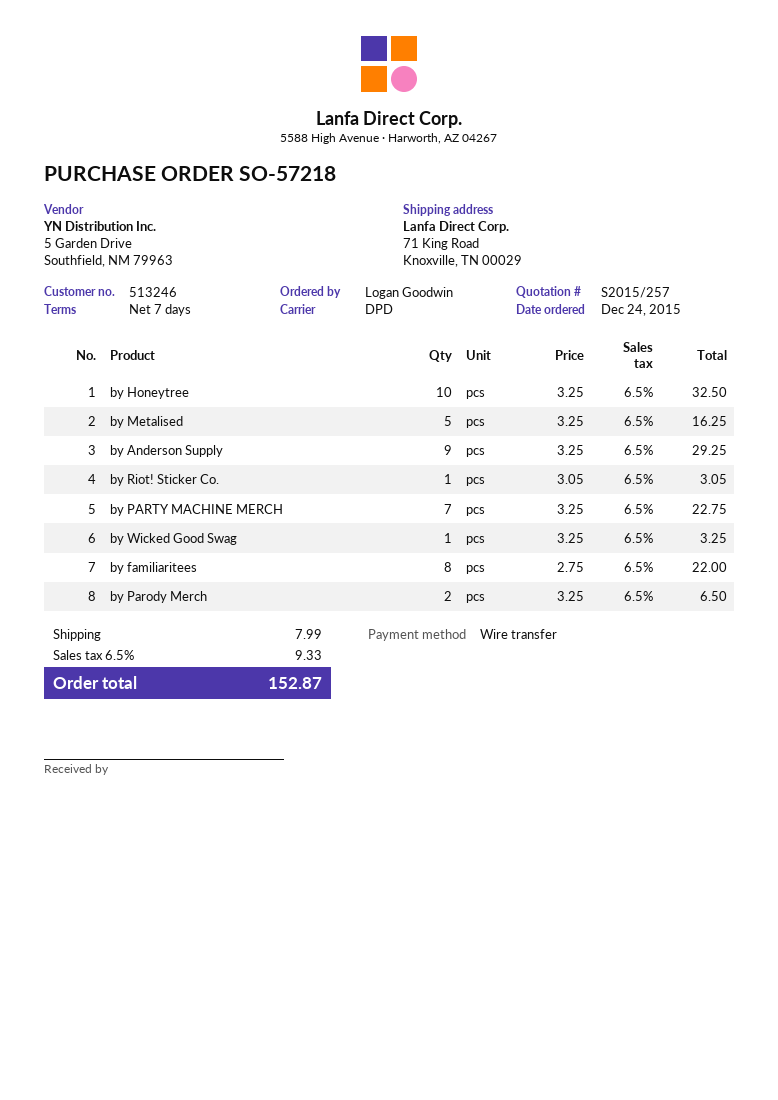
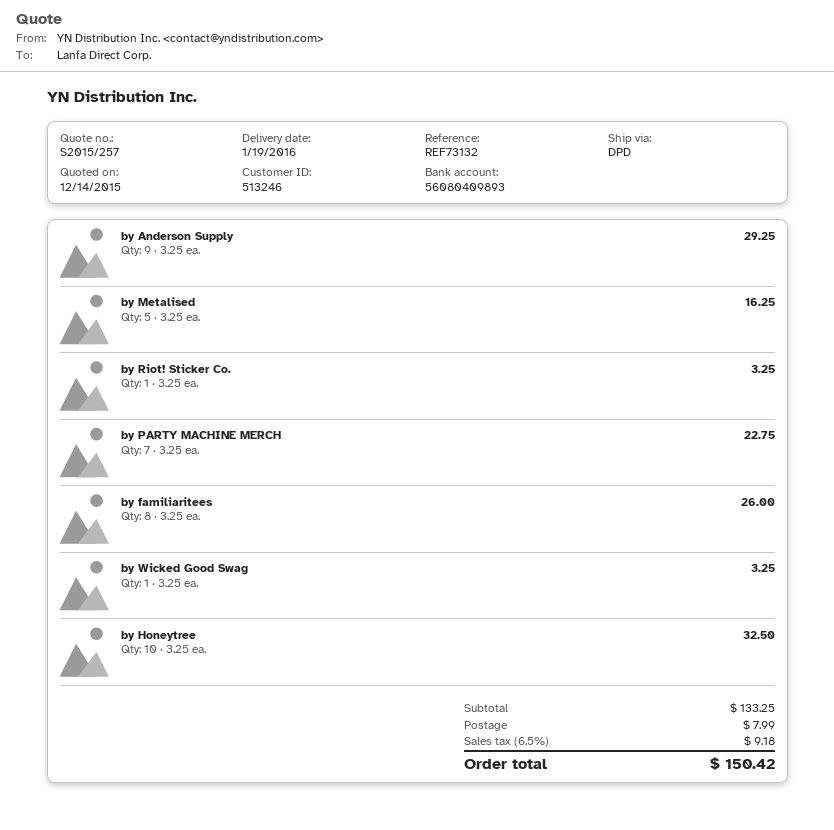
by Riot! Sticker Co.: 1 x 3.05 = 3.05 -> 1 x 3.25 = 3.25
by familiaritees: 8 x 2.75 = 22.00 -> 8 x 3.25 = 26.00
by Parody Merch: 2 x 3.25 = 6.50 -> none
tax: 6.5% = 9.33 -> 6.5% = 9.18
total: 152.87 -> 150.42

